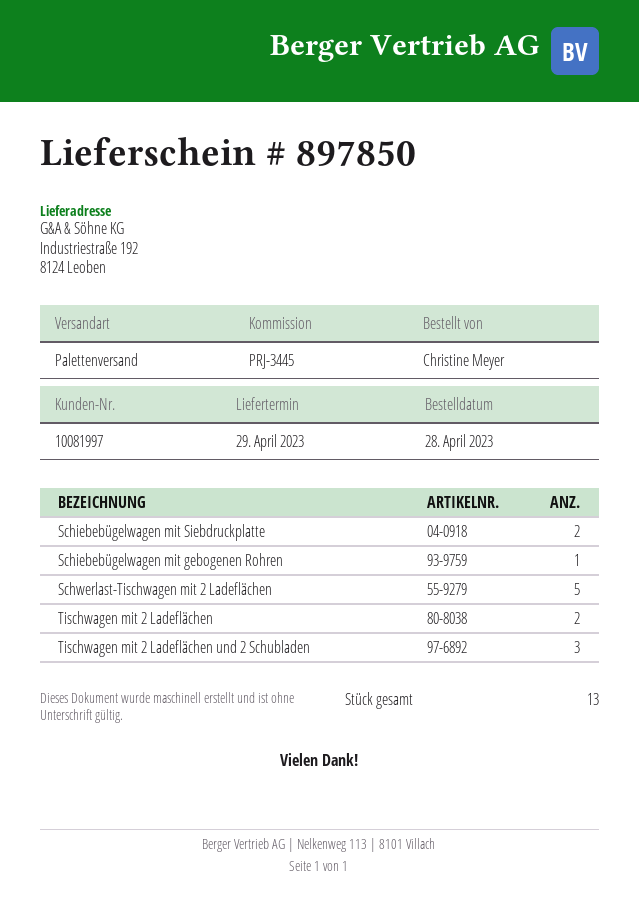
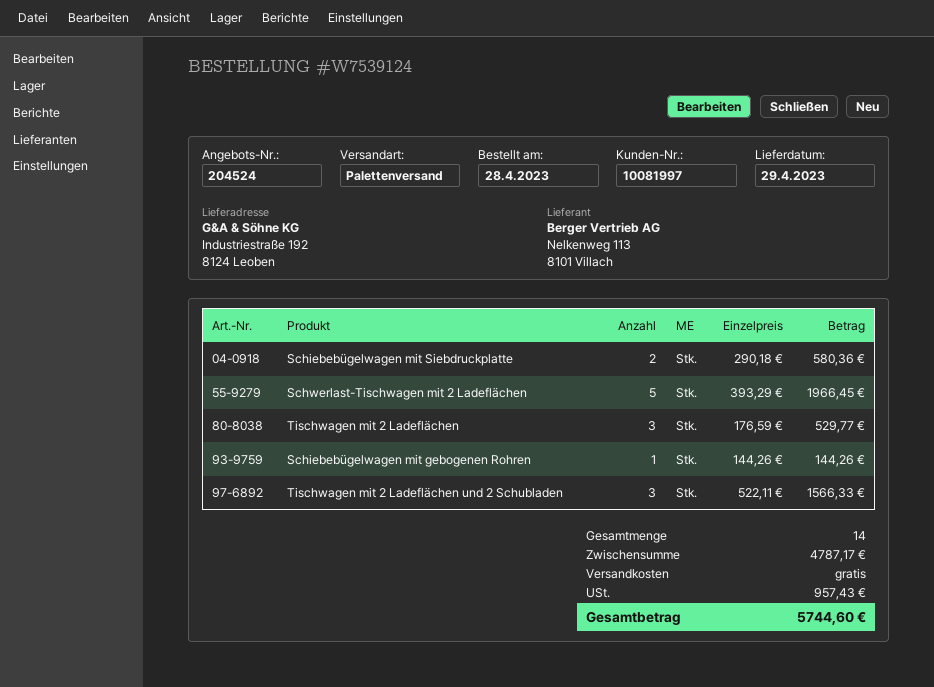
Tischwagen mit 2 Ladeflächen: 2 -> 3
total quantity: 13 -> 14

